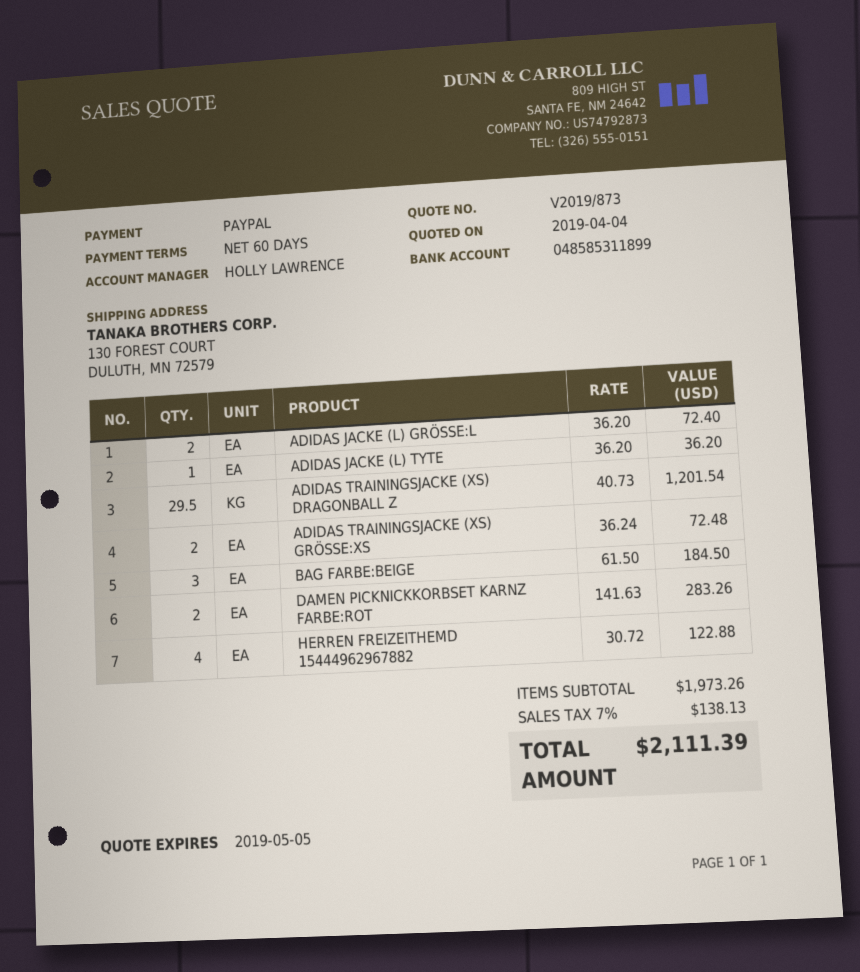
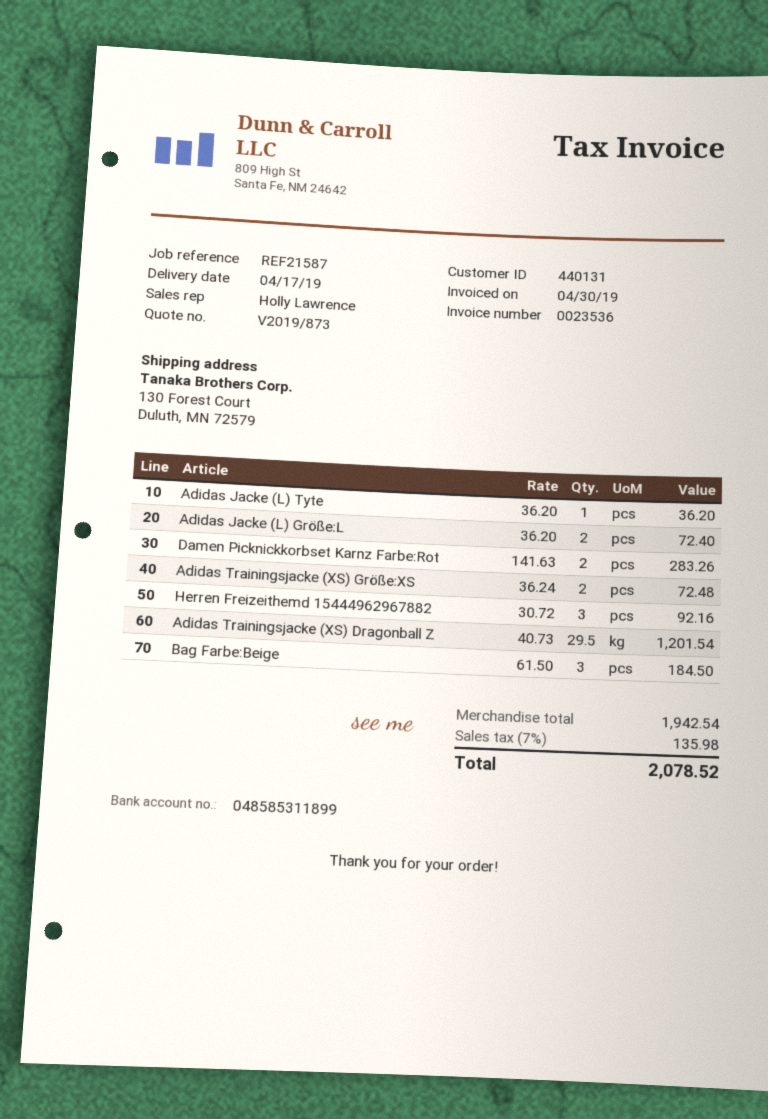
HERREN FREIZEITHEMD 15444962967882: 4 x 30.72 = 122.88 -> 3 x 30.72 = 92.16
subtotal: 1973.26 -> 1942.54
tax: 7% = 138.13 -> 7% = 135.98
total: 2111.39 -> 2078.52

